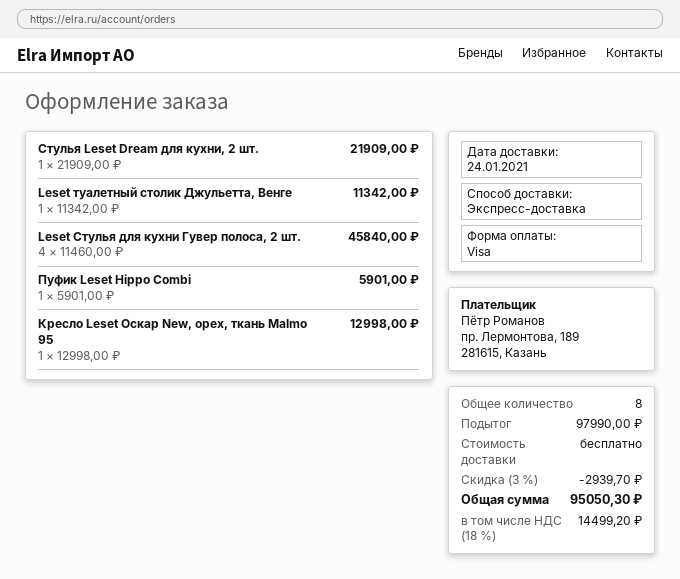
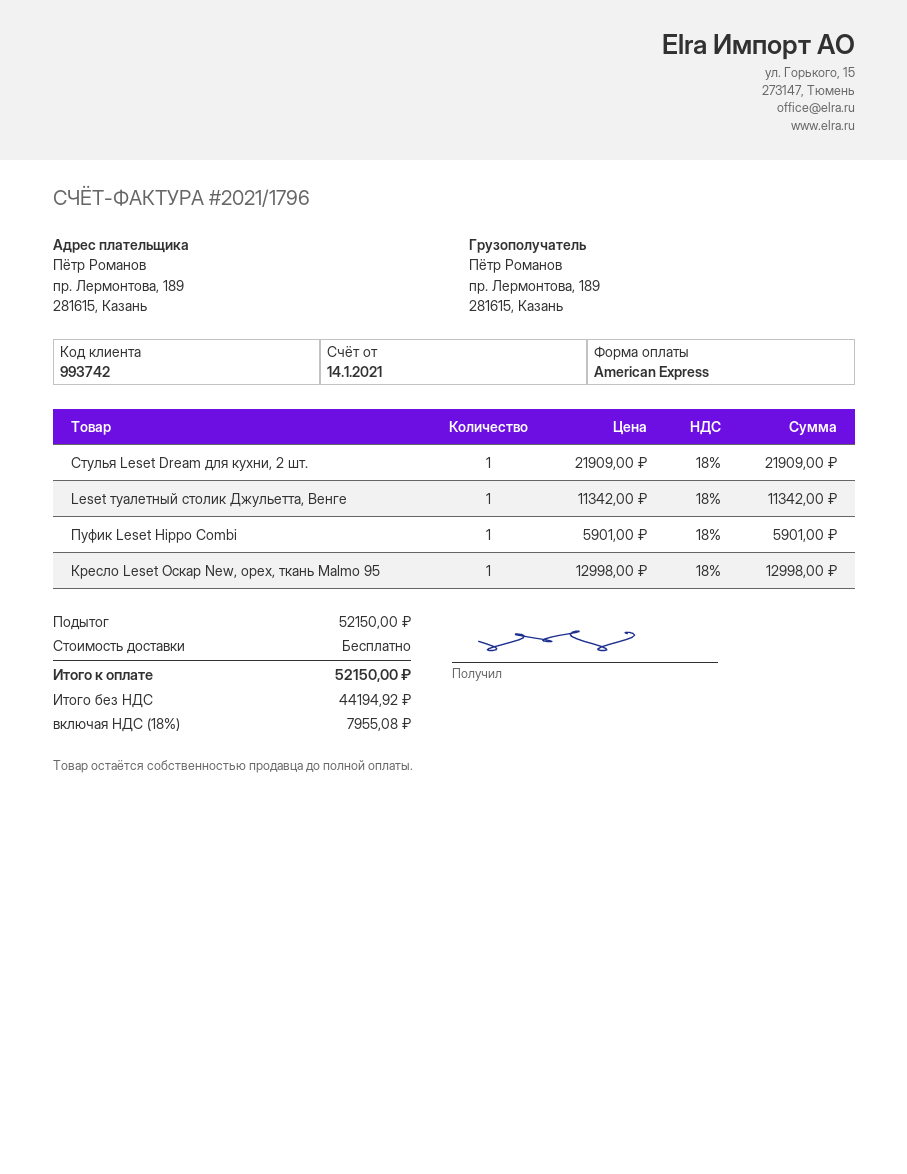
payment method: Visa -> American Express
Leset Стулья для кухни Гувер полоса, 2 шт.: 4 x 11460.00 = 45840.00 -> none
subtotal: 97990.00 -> 52150.00
discount: 3% = 2939.70 -> none
tax: 18% = 14499.20 -> 18% = 7955.08
total: 95050.30 -> 52150.00

